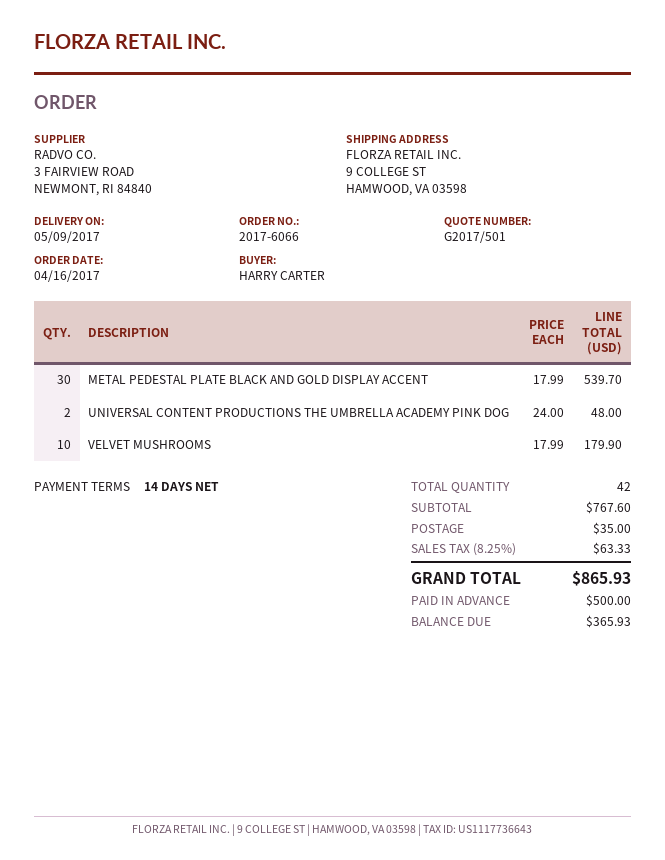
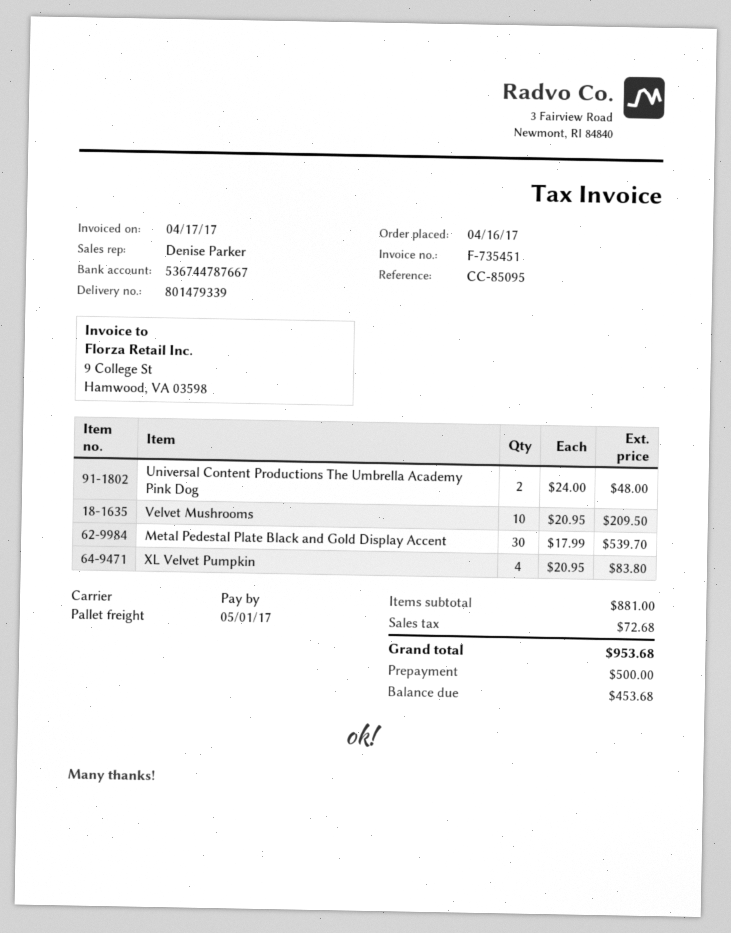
VELVET MUSHROOMS: 10 x 17.99 = 179.90 -> 10 x 20.95 = 209.50
XL Velvet Pumpkin: none -> 4 x 20.95 = 83.80
subtotal: 767.60 -> 881.00
shipping: 35.00 -> none
tax: 63.33 -> 72.68
total: 865.93 -> 953.68
balance: 365.93 -> 453.68

